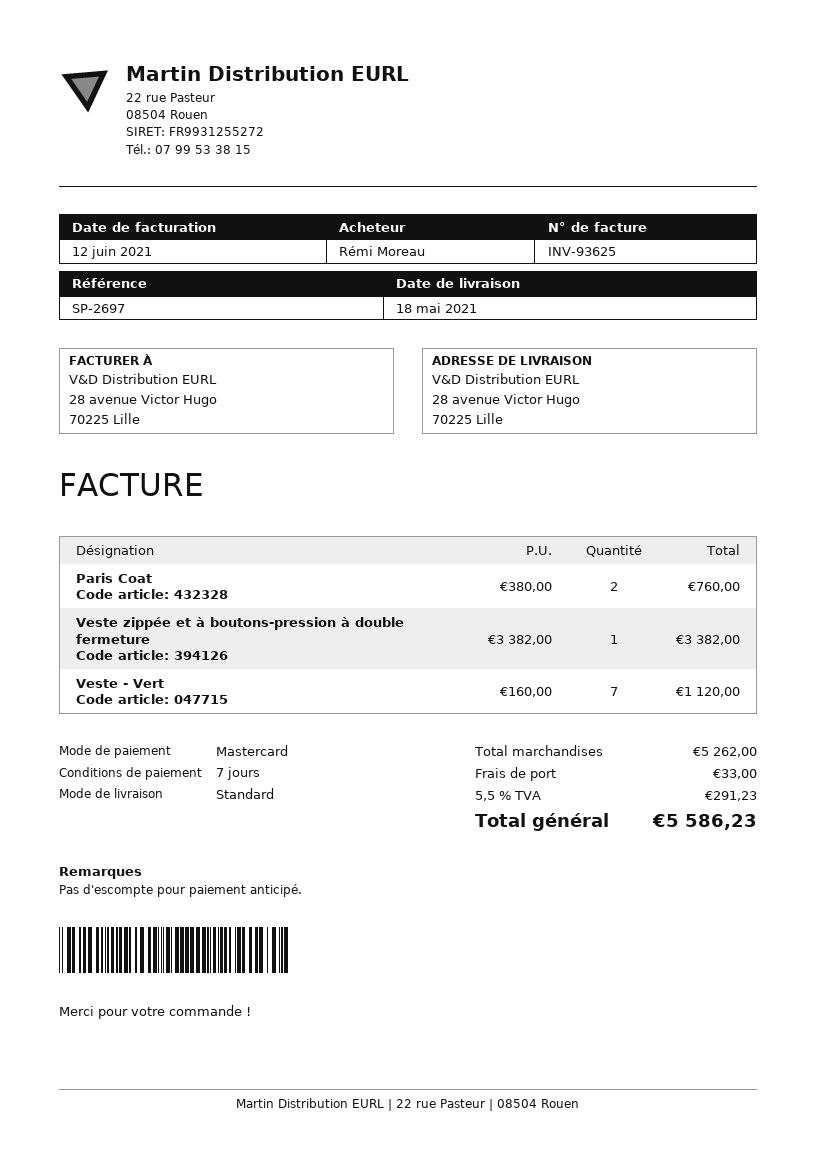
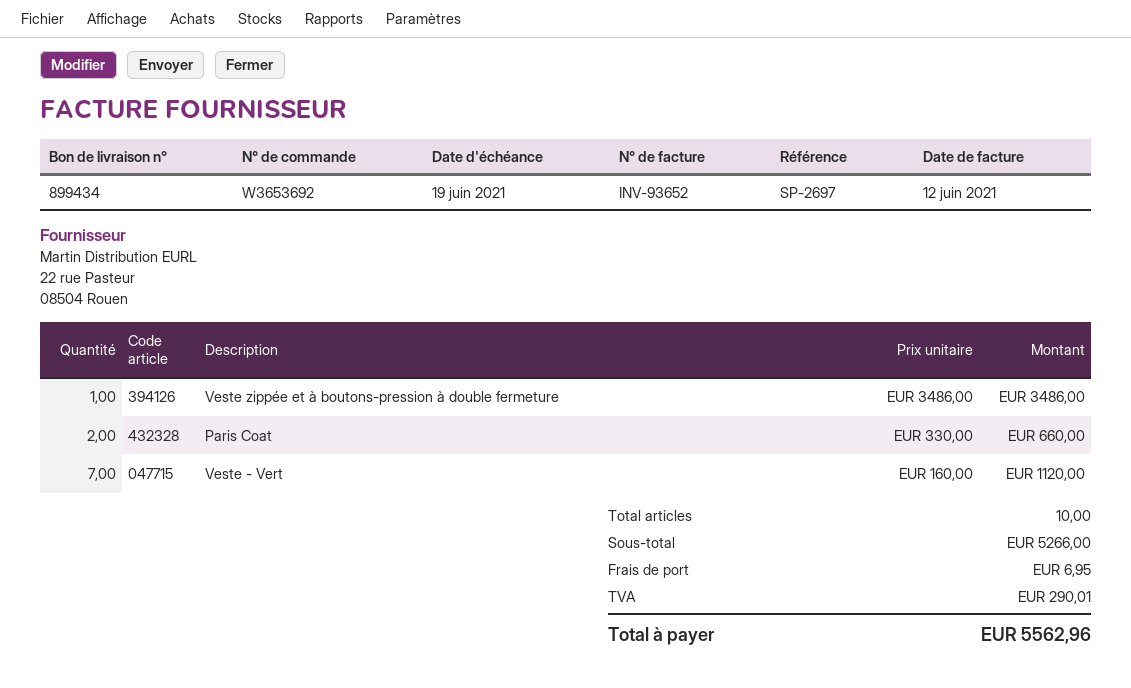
invoice number: INV-93625 -> INV-93652
Paris Coat: 2 x 380.00 = 760.00 -> 2 x 330.00 = 660.00
Veste zippée et à boutons-pression à double fermeture: 1 x 3382.00 = 3382.00 -> 1 x 3486.00 = 3486.00
subtotal: 5262.00 -> 5266.00
shipping: 33.00 -> 6.95
tax: 291.23 -> 290.01
total: 5586.23 -> 5562.96

